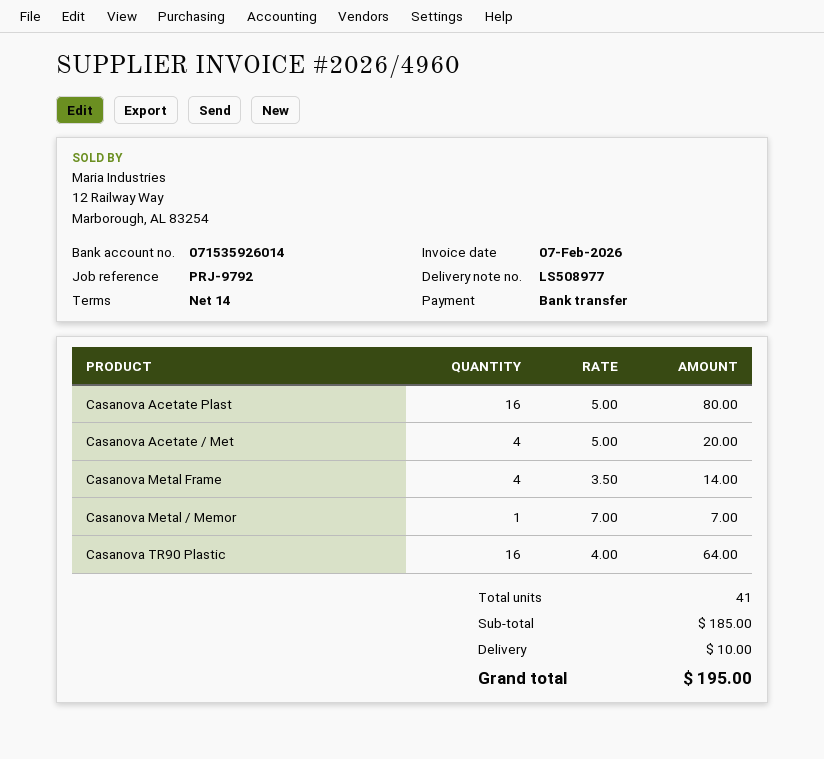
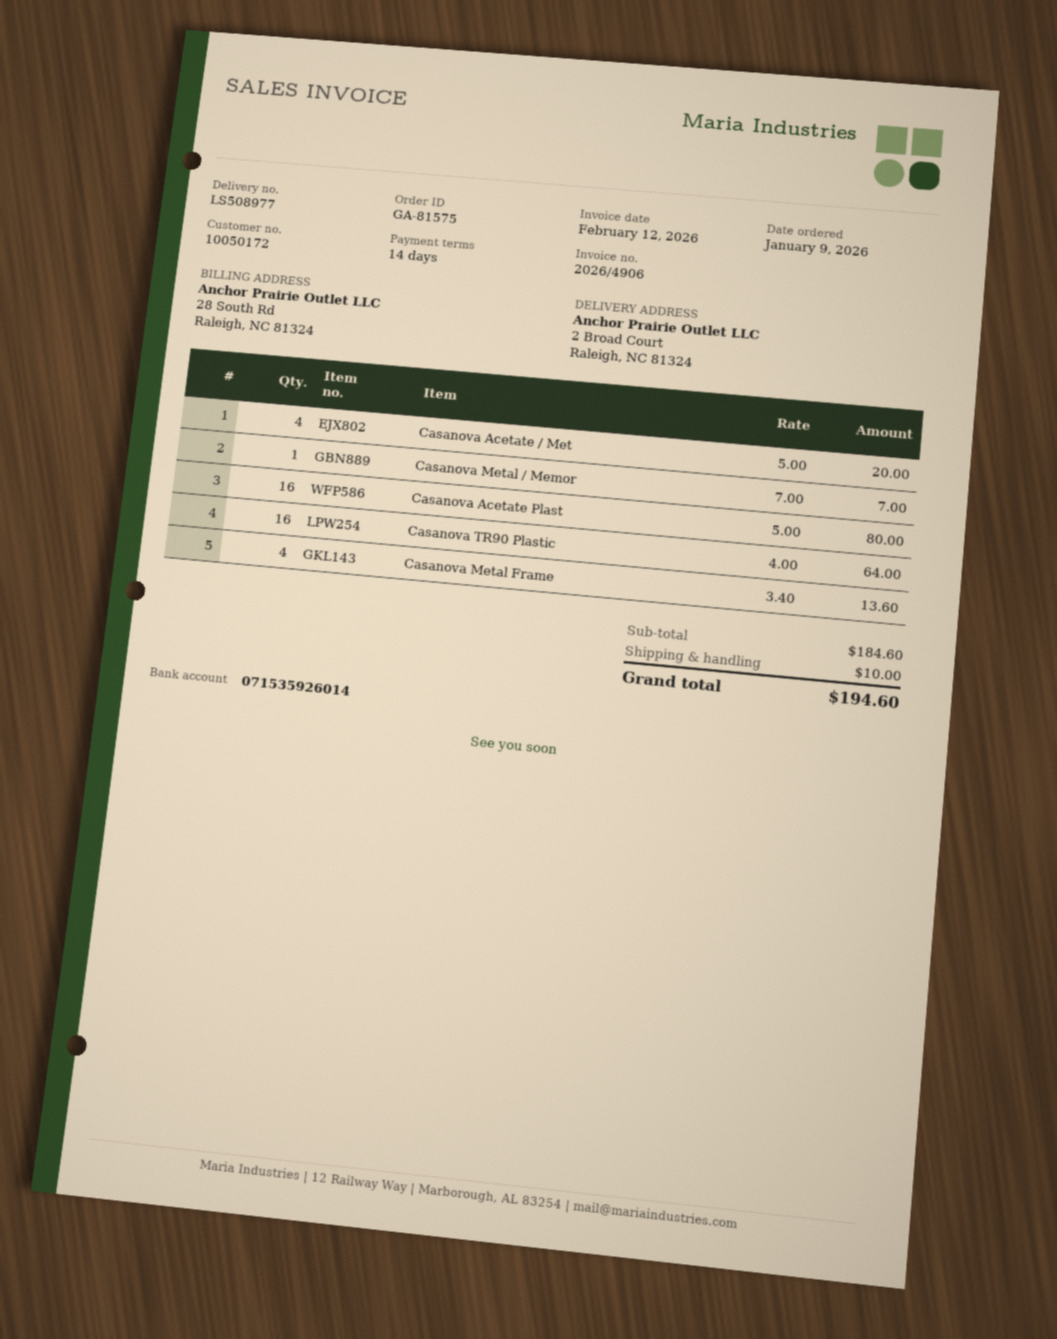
invoice number: 2026/4960 -> 2026/4906
invoice date: 2026-02-07 -> 2026-02-12
Casanova Metal Frame: 4 x 3.50 = 14.00 -> 4 x 3.40 = 13.60
subtotal: 185.00 -> 184.60
total: 195.00 -> 194.60

